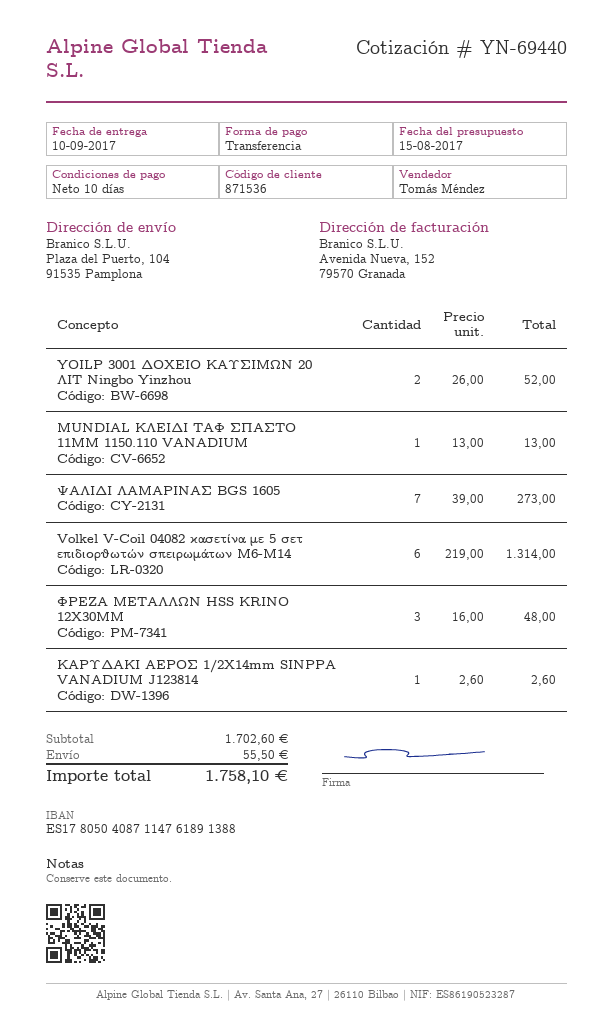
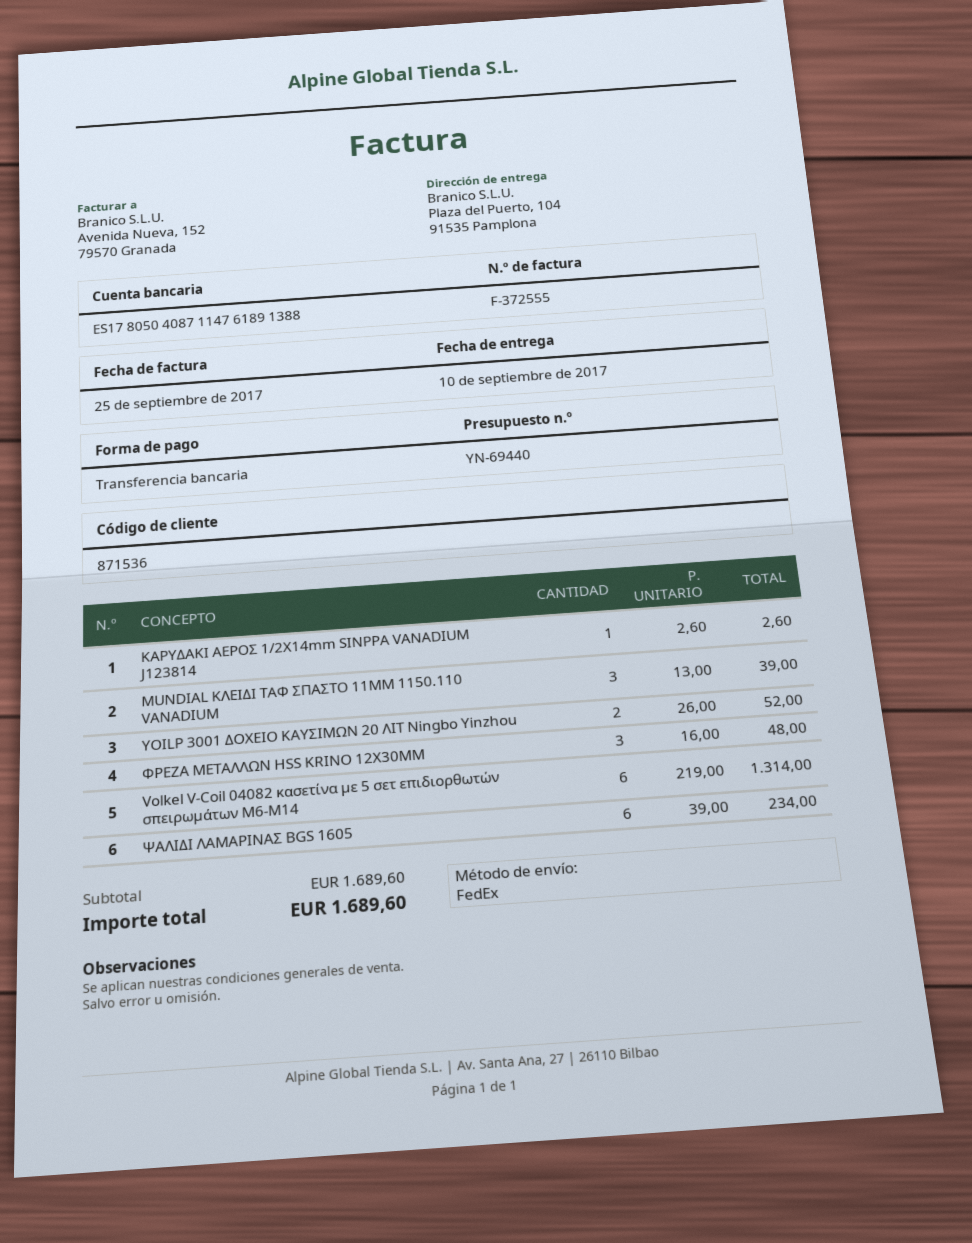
MUNDIAL ΚΛΕΙΔΙ ΤΑΦ ΣΠΑΣΤΟ 11ΜΜ 1150.110 VANADIUM: 1 x 13.00 = 13.00 -> 3 x 13.00 = 39.00
ΨΑΛΙΔΙ ΛΑΜΑΡΙΝΑΣ BGS 1605: 7 x 39.00 = 273.00 -> 6 x 39.00 = 234.00
subtotal: 1702.60 -> 1689.60
shipping: 55.50 -> none
total: 1758.10 -> 1689.60

